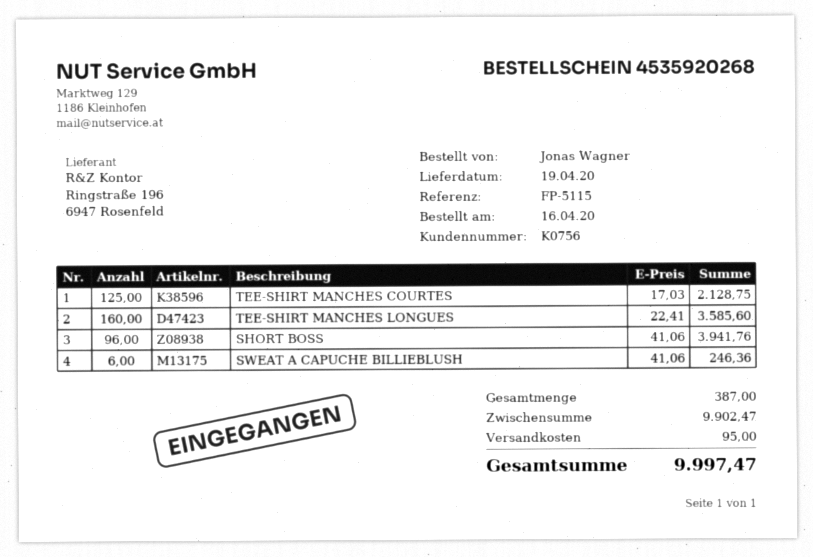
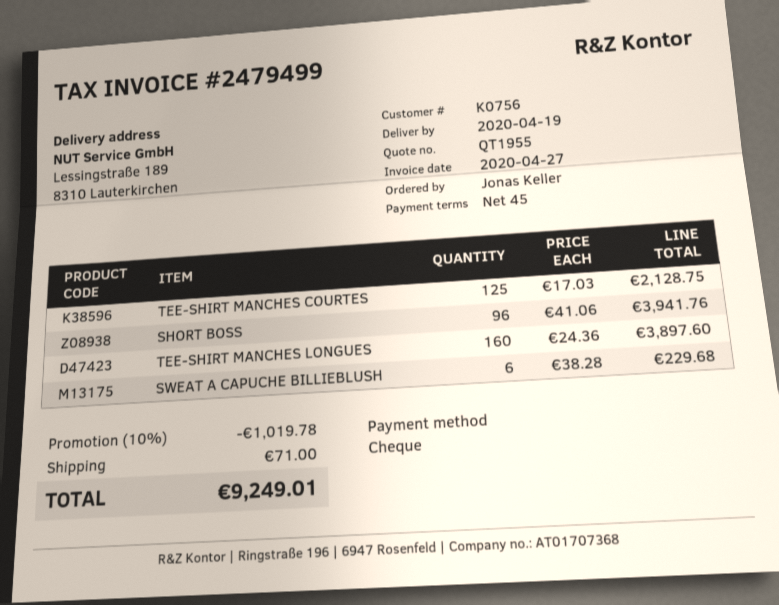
ordered by: Jonas Wagner -> Jonas Keller
TEE-SHIRT MANCHES LONGUES: 160 x 22.41 = 3585.60 -> 160 x 24.36 = 3897.60
SWEAT A CAPUCHE BILLIEBLUSH: 6 x 41.06 = 246.36 -> 6 x 38.28 = 229.68
discount: none -> 10% = 1019.78
shipping: 95.00 -> 71.00
total: 9997.47 -> 9249.01

